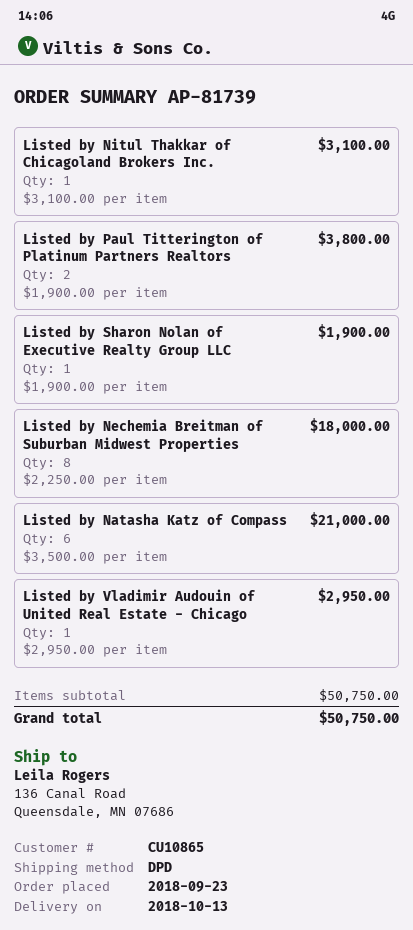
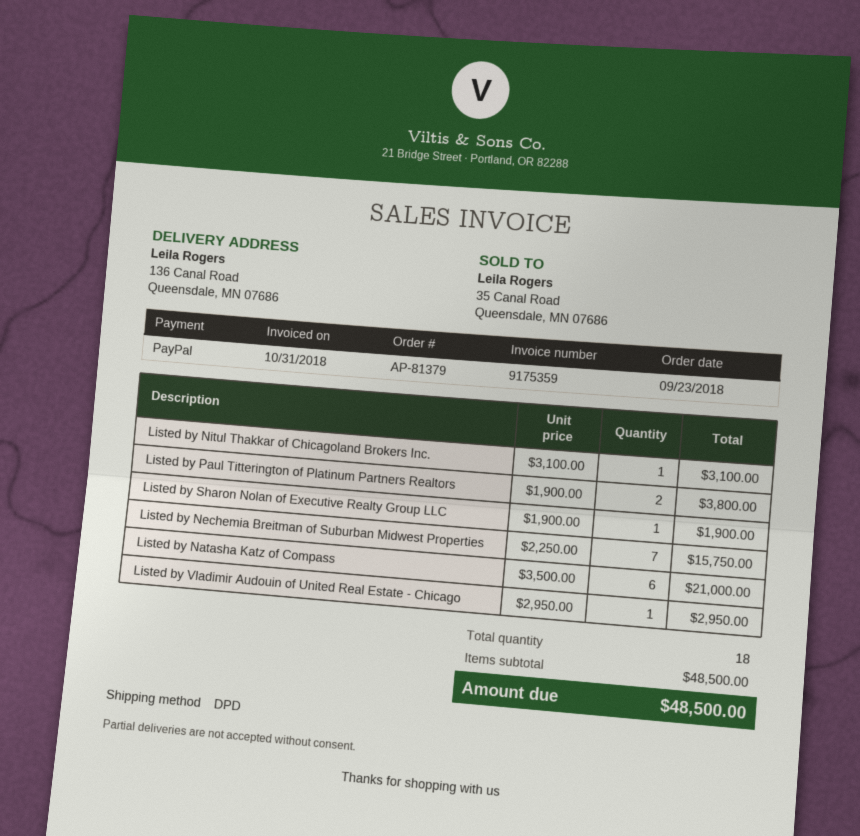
order number: AP-81739 -> AP-81379
Listed by Nechemia Breitman of Suburban Midwest Properties: 8 x 2250.00 = 18000.00 -> 7 x 2250.00 = 15750.00
subtotal: 50750.00 -> 48500.00
total: 50750.00 -> 48500.00

